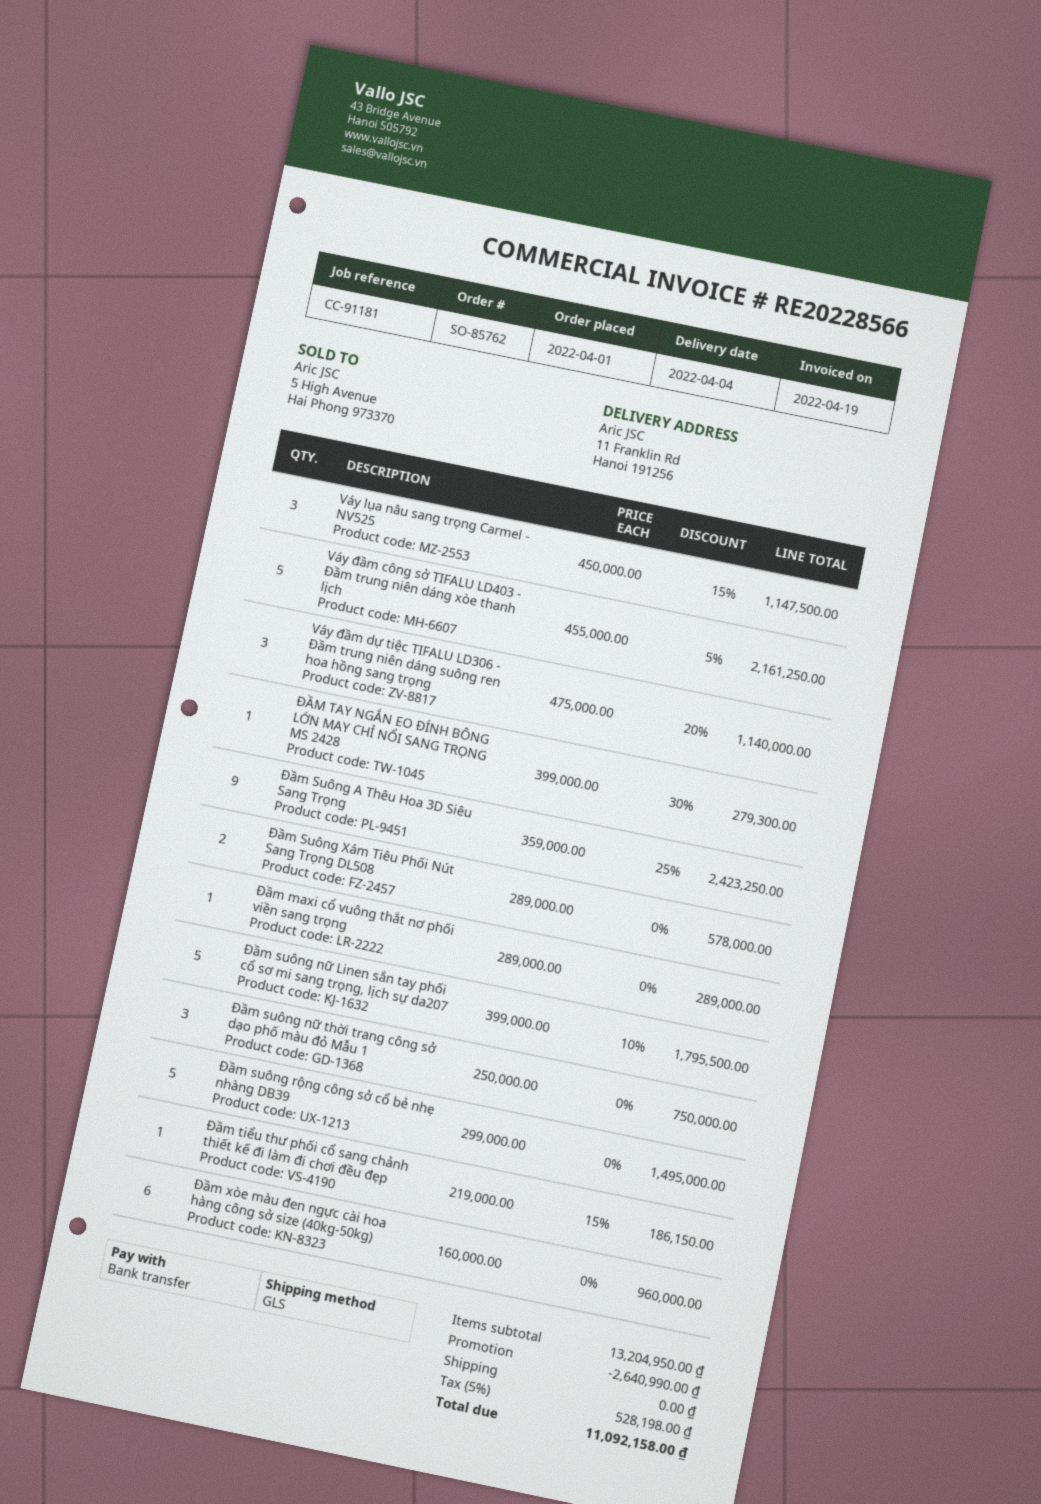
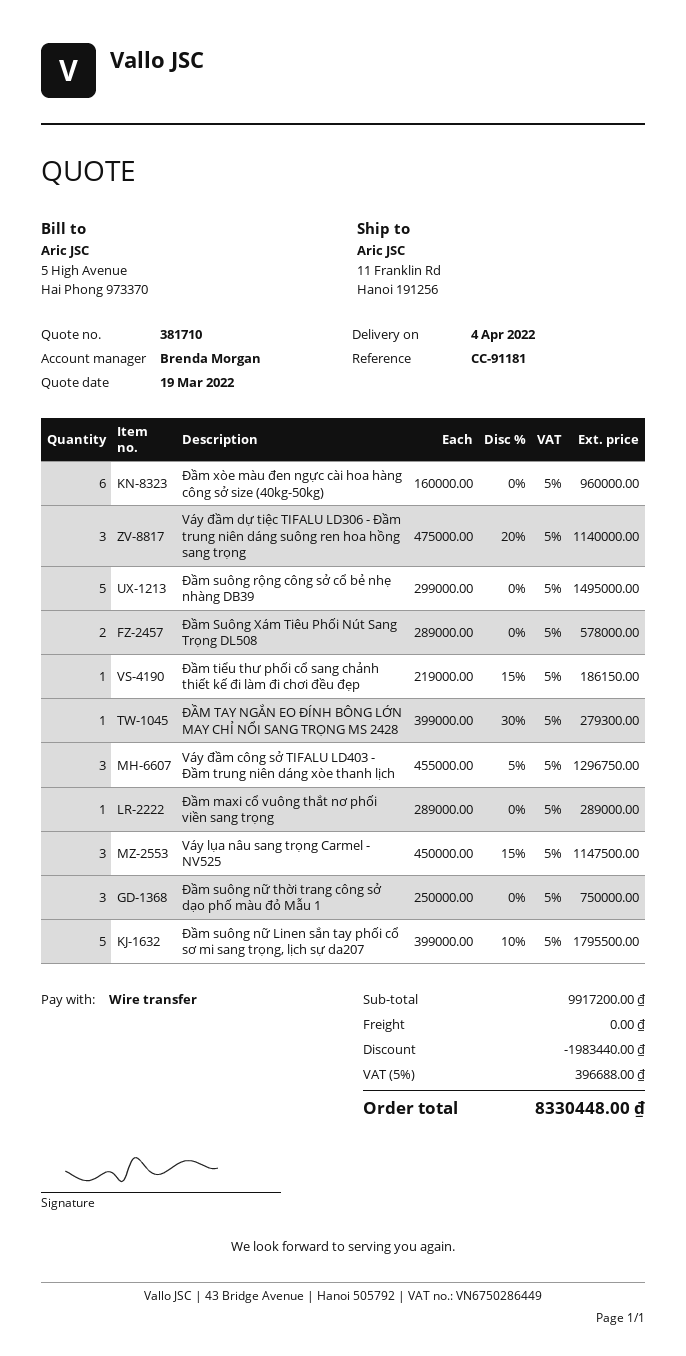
Váy đầm công sở TIFALU LD403 - Đầm trung niên dáng xòe thanh lịch: 5 x 455000.00 - 5% = 2161250.00 -> 3 x 455000.00 - 5% = 1296750.00
Đầm Suông A Thêu Hoa 3D Siêu Sang Trọng: 9 x 359000.00 - 25% = 2423250.00 -> none
subtotal: 13204950.00 -> 9917200.00
discount: 2640990.00 -> 1983440.00
tax: 5% = 528198.00 -> 5% = 396688.00
total: 11092158.00 -> 8330448.00

